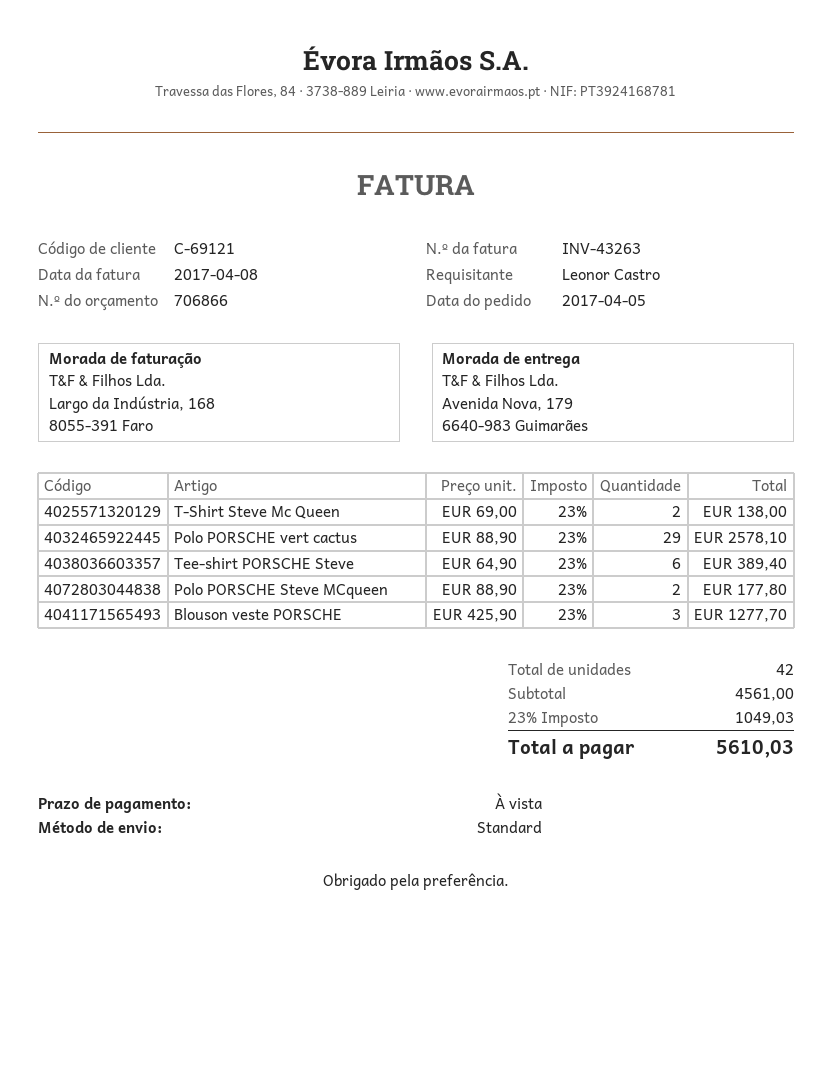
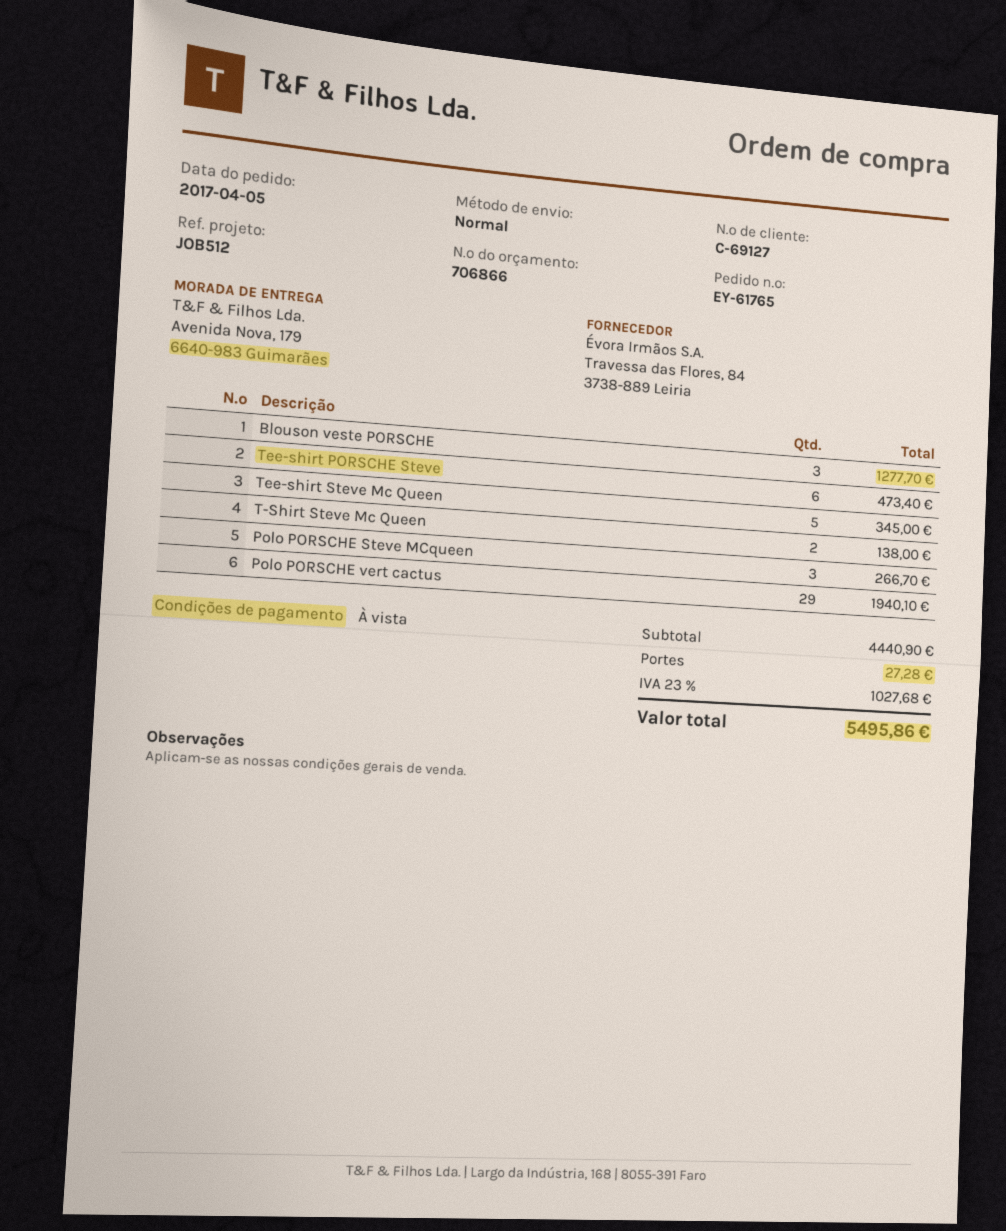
customer number: C-69121 -> C-69127
Polo PORSCHE vert cactus: 29 for 2578.10 -> 29 for 1940.10
Tee-shirt PORSCHE Steve: 6 for 389.40 -> 6 for 473.40
Polo PORSCHE Steve MCqueen: 2 for 177.80 -> 3 for 266.70
Tee-shirt Steve Mc Queen: none -> 5 for 345.00
subtotal: 4561.00 -> 4440.90
shipping: none -> 27.28
tax: 23% = 1049.03 -> 23% = 1027.68
total: 5610.03 -> 5495.86

